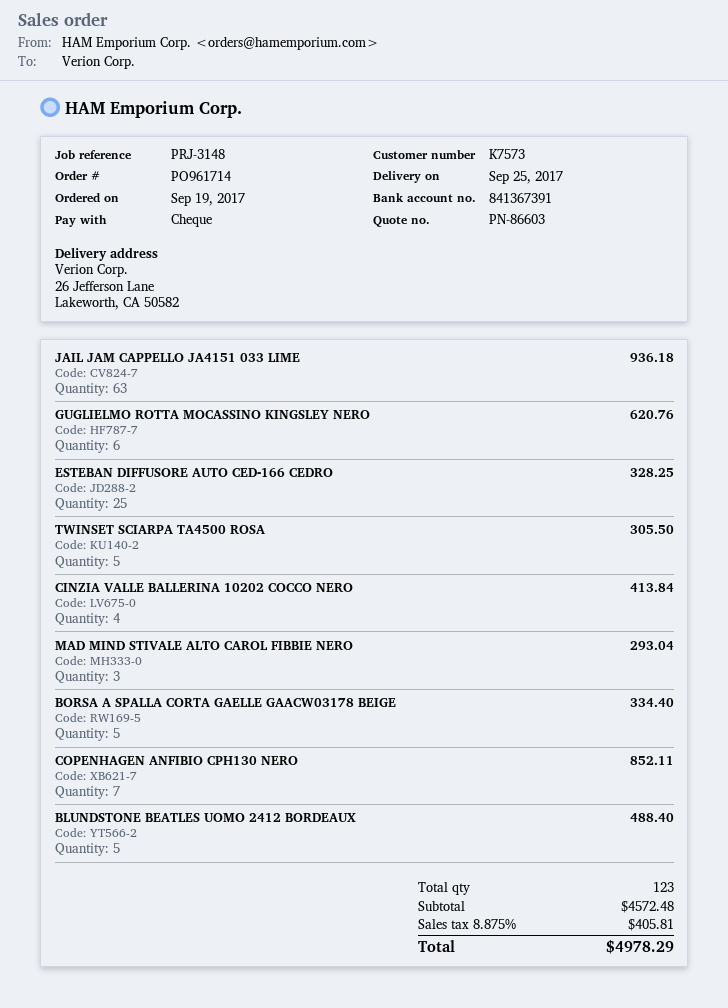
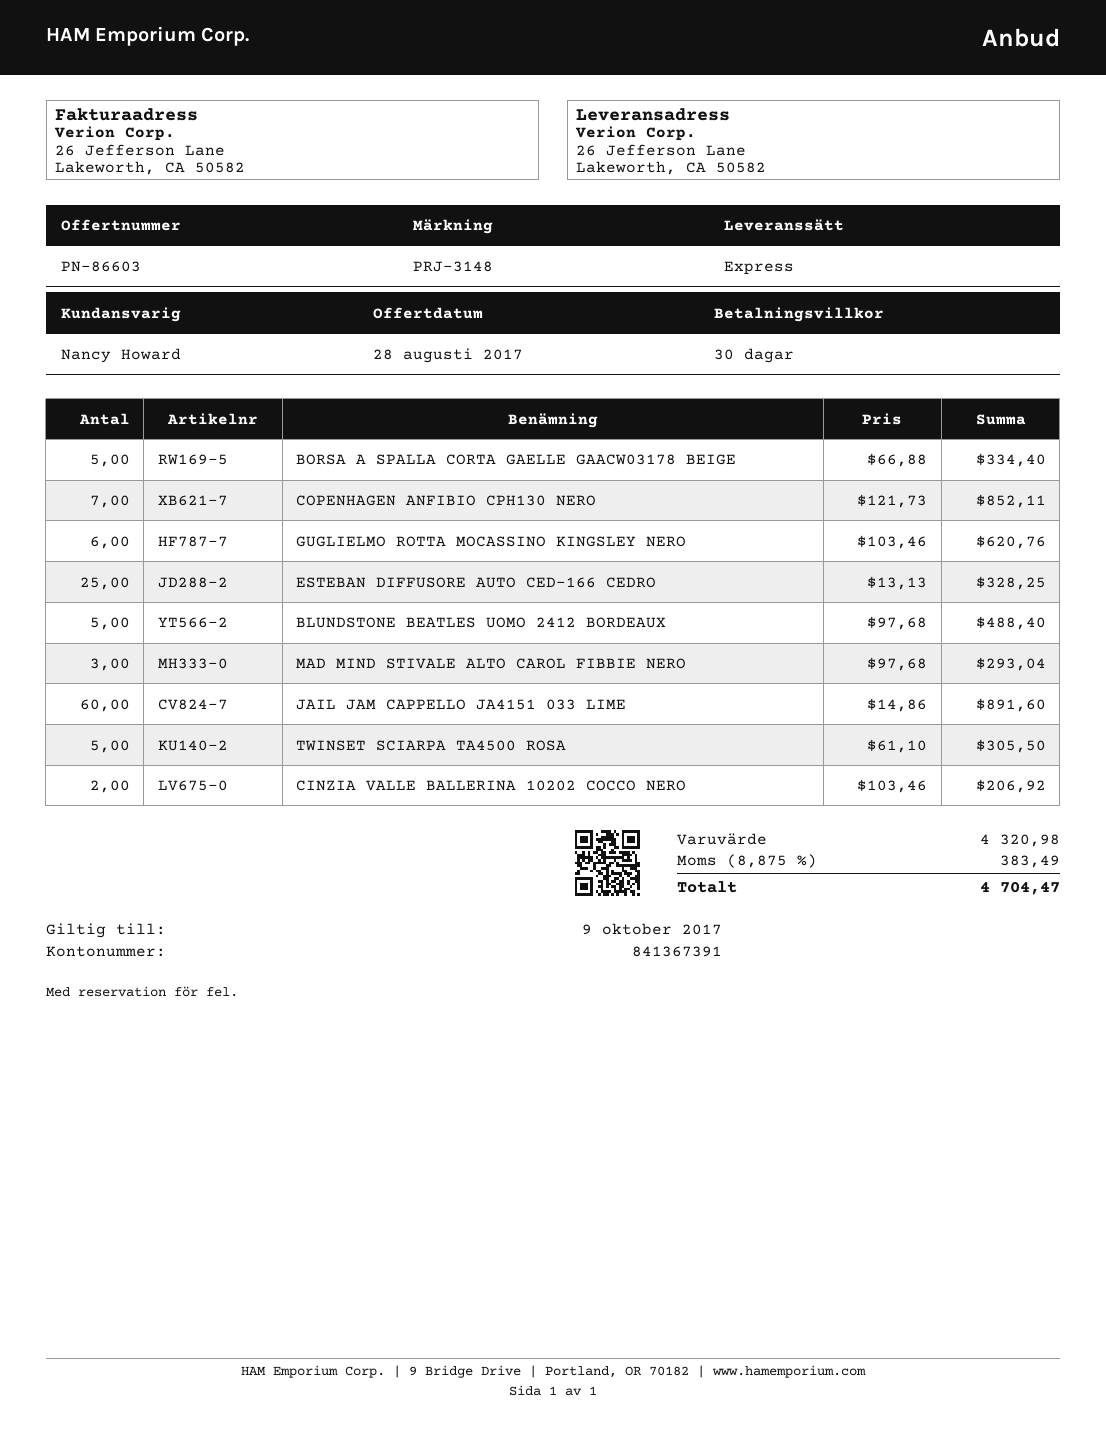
JAIL JAM CAPPELLO JA4151 033 LIME: 63 for 936.18 -> 60 for 891.60
CINZIA VALLE BALLERINA 10202 COCCO NERO: 4 for 413.84 -> 2 for 206.92
subtotal: 4572.48 -> 4320.98
tax: 8.875% = 405.81 -> 8.875% = 383.49
total: 4978.29 -> 4704.47

